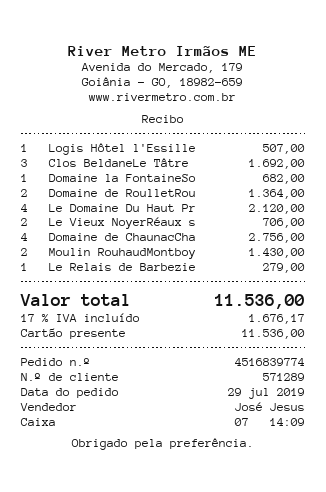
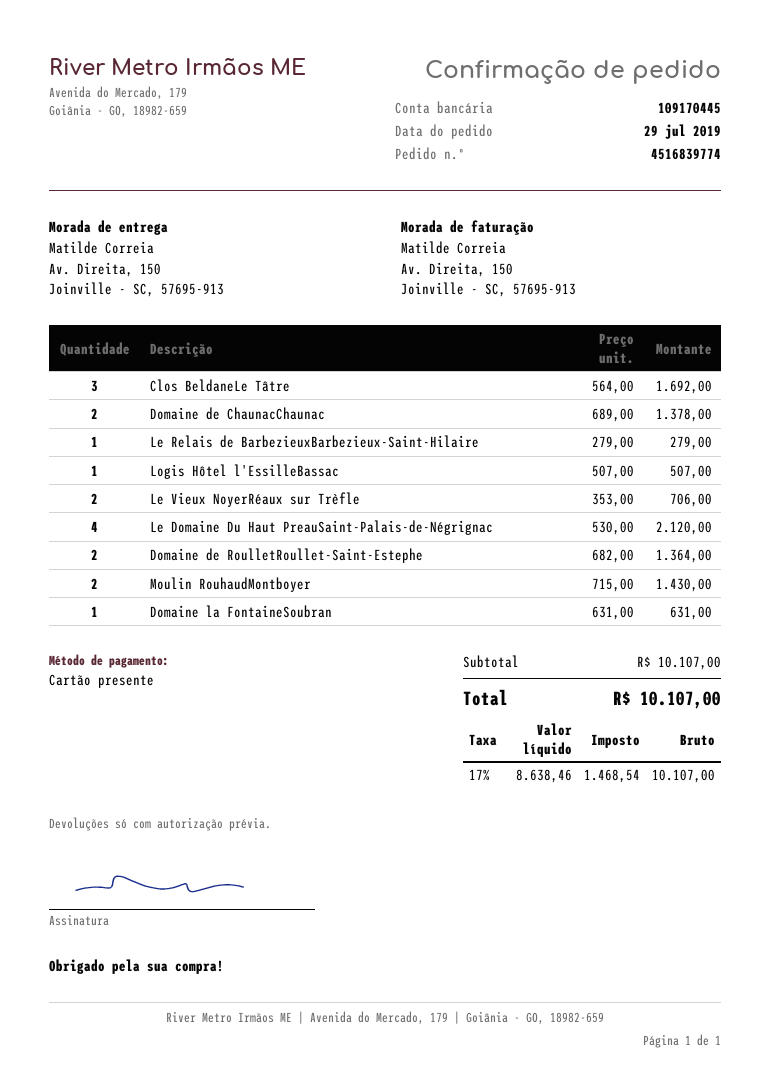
Domaine la FontaineSo: 1 for 682.00 -> 1 for 631.00
Domaine de ChaunacCha: 4 for 2756.00 -> 2 for 1378.00
tax: 17% = 1676.17 -> 17% = 1468.54
total: 11536.00 -> 10107.00

